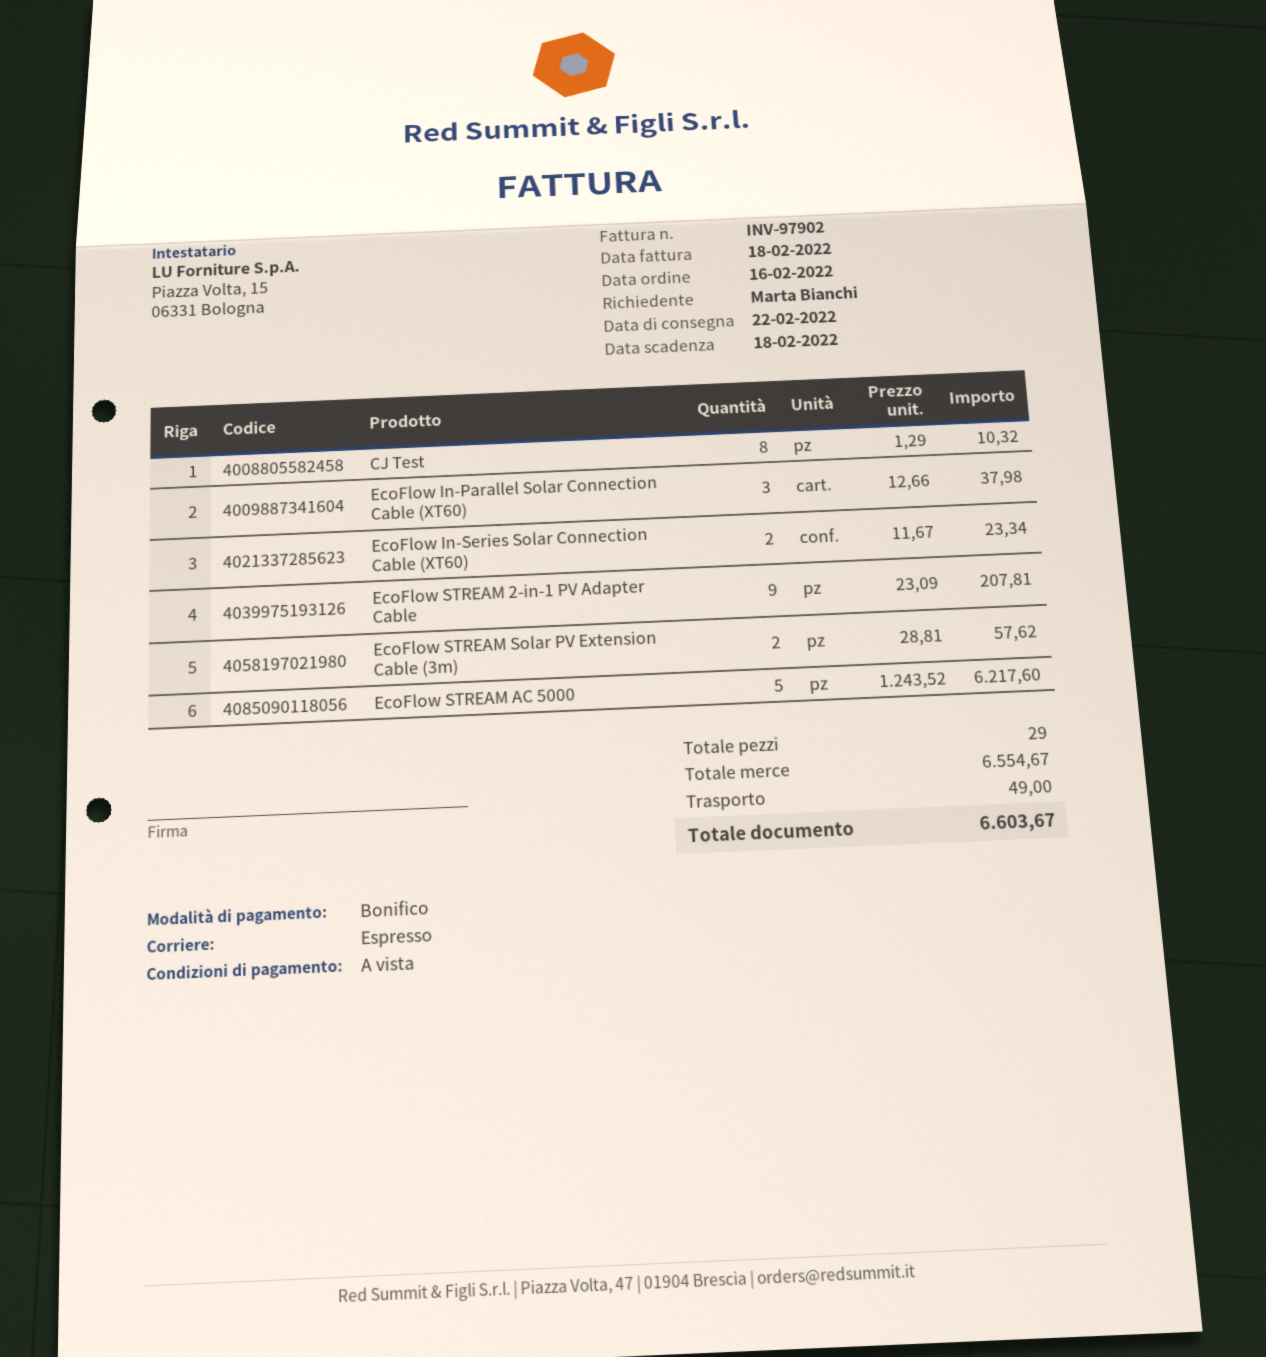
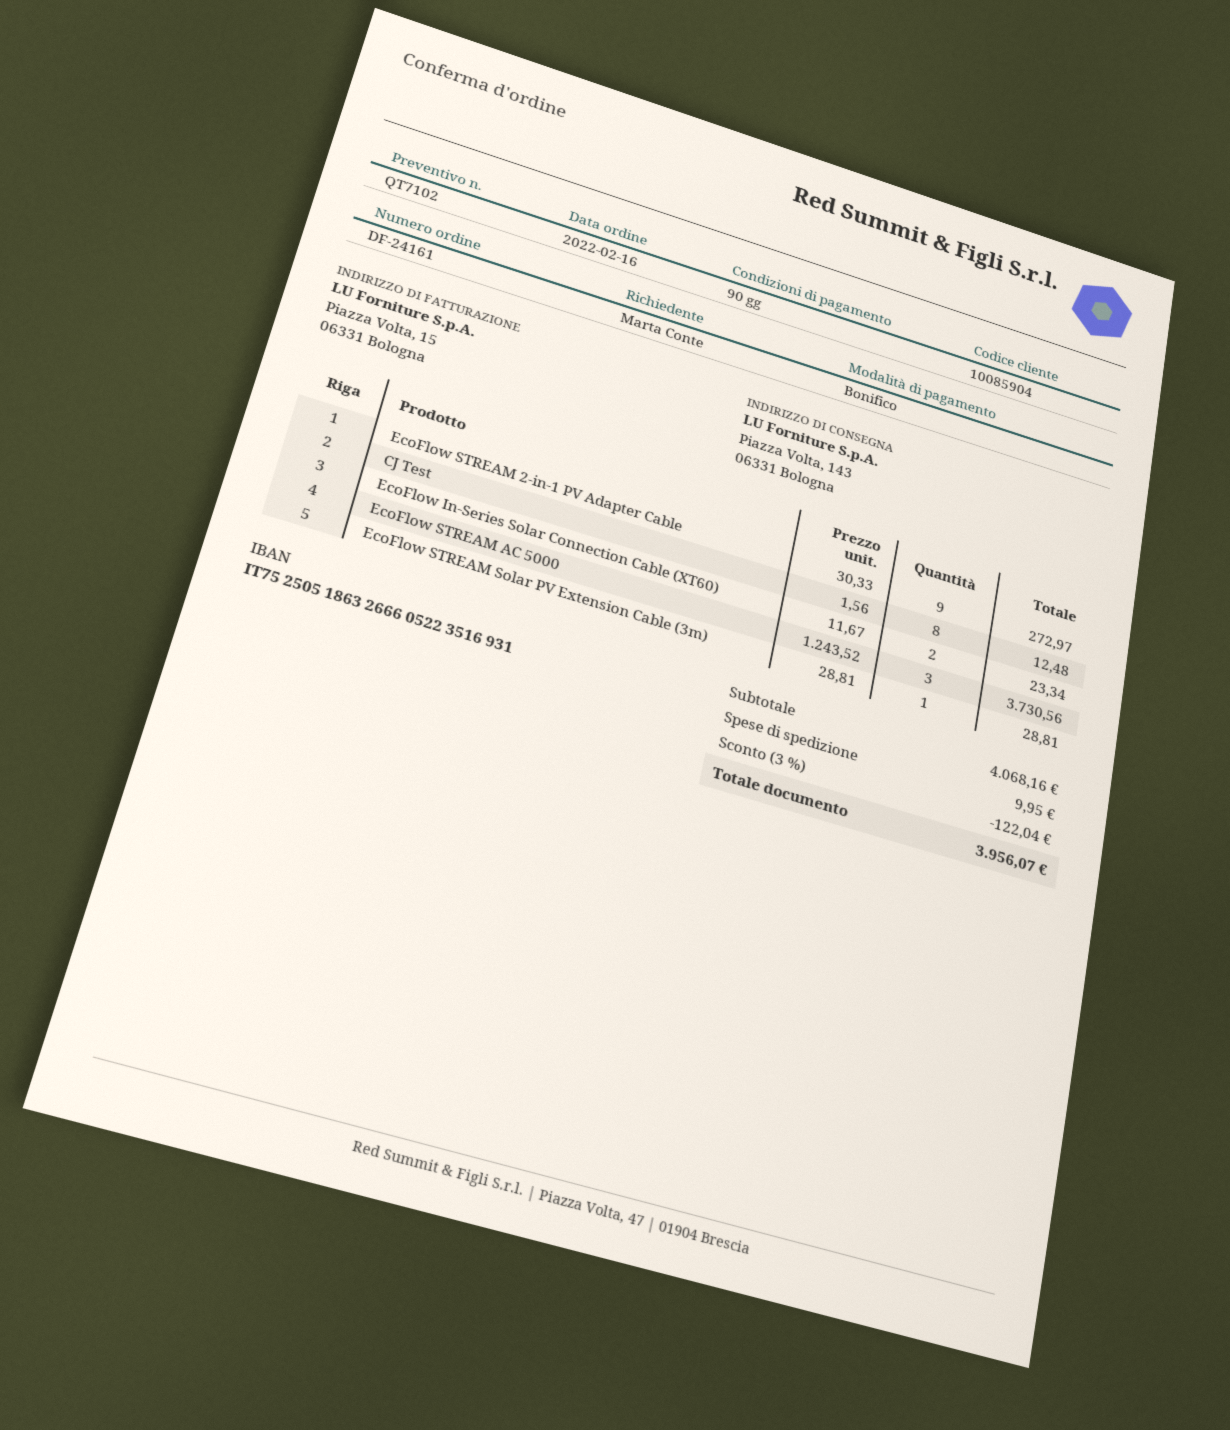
payment terms: on receipt -> 90 days
ordered by: Marta Bianchi -> Marta Conte
CJ Test: 8 x 1.29 = 10.32 -> 8 x 1.56 = 12.48
EcoFlow In-Parallel Solar Connection Cable (XT60): 3 x 12.66 = 37.98 -> none
EcoFlow STREAM 2-in-1 PV Adapter Cable: 9 x 23.09 = 207.81 -> 9 x 30.33 = 272.97
EcoFlow STREAM Solar PV Extension Cable (3m): 2 x 28.81 = 57.62 -> 1 x 28.81 = 28.81
EcoFlow STREAM AC 5000: 5 x 1243.52 = 6217.60 -> 3 x 1243.52 = 3730.56
subtotal: 6554.67 -> 4068.16
discount: none -> 3% = 122.04
shipping: 49.00 -> 9.95
total: 6603.67 -> 3956.07

